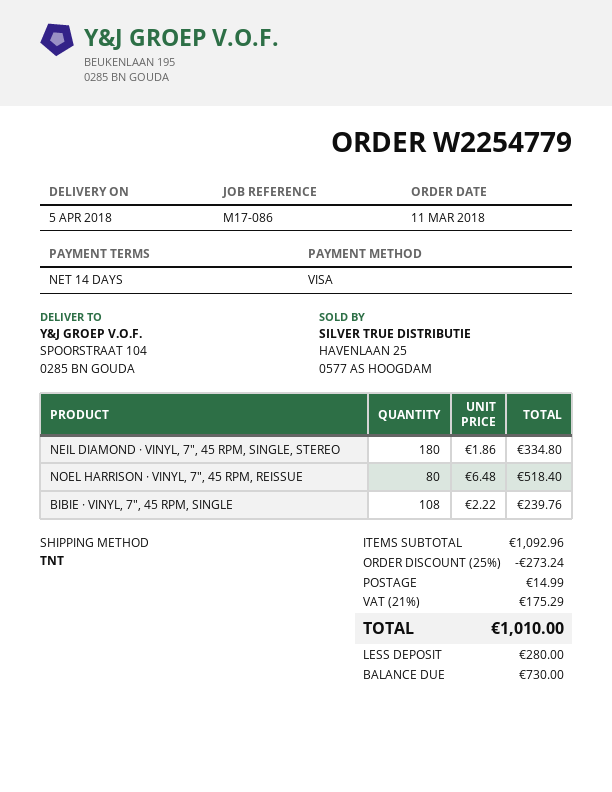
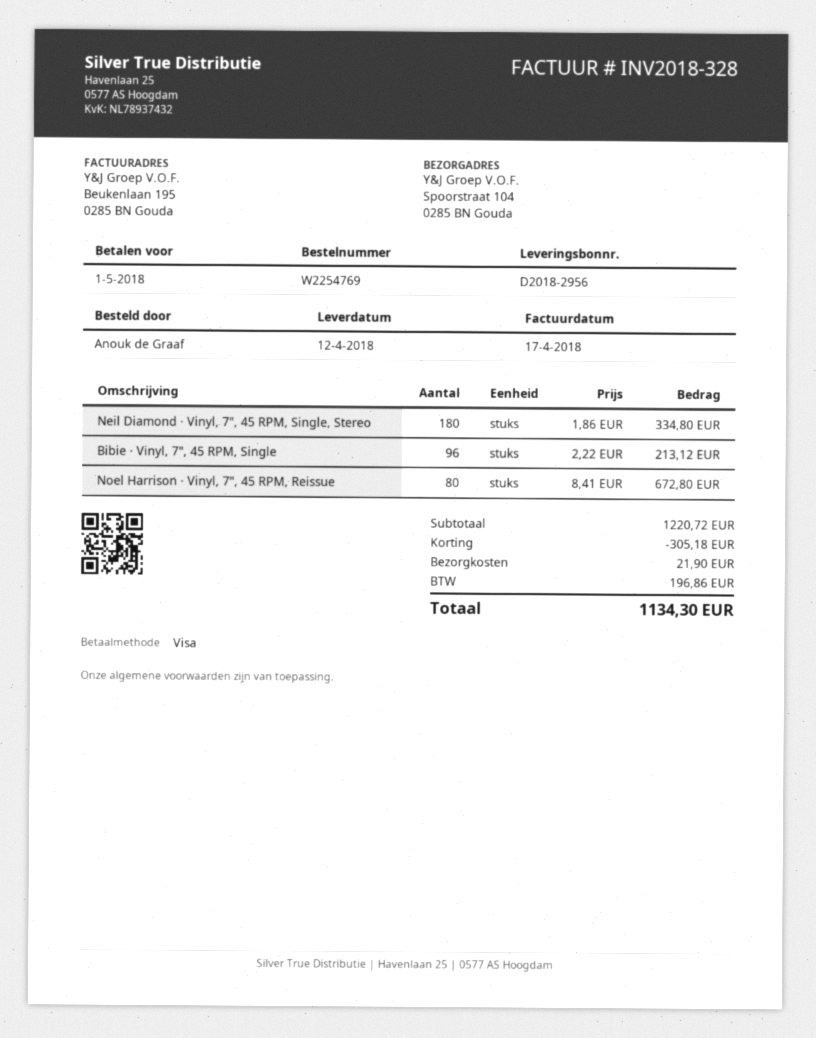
order number: W2254779 -> W2254769
delivery date: 2018-04-05 -> 2018-04-12
NOEL HARRISON · VINYL, 7", 45 RPM, REISSUE: 80 x 6.48 = 518.40 -> 80 x 8.41 = 672.80
BIBIE · VINYL, 7", 45 RPM, SINGLE: 108 x 2.22 = 239.76 -> 96 x 2.22 = 213.12
subtotal: 1092.96 -> 1220.72
discount: 273.24 -> 305.18
shipping: 14.99 -> 21.90
tax: 175.29 -> 196.86
total: 1010.00 -> 1134.30

